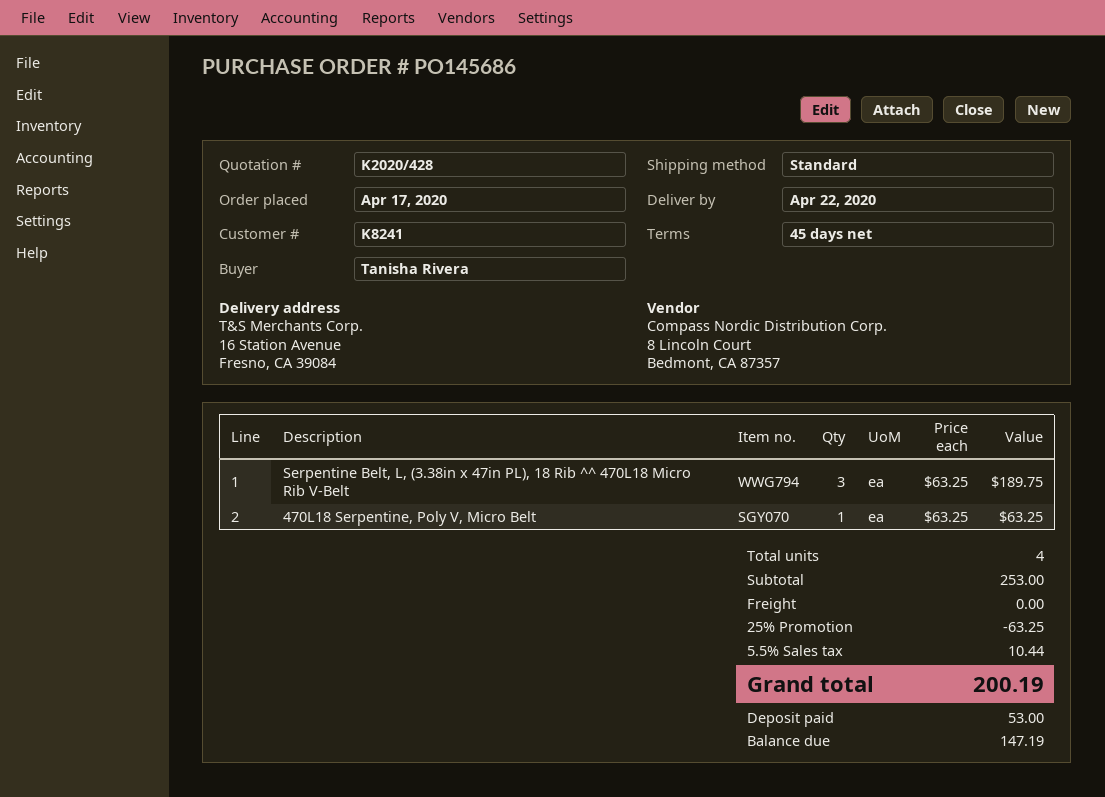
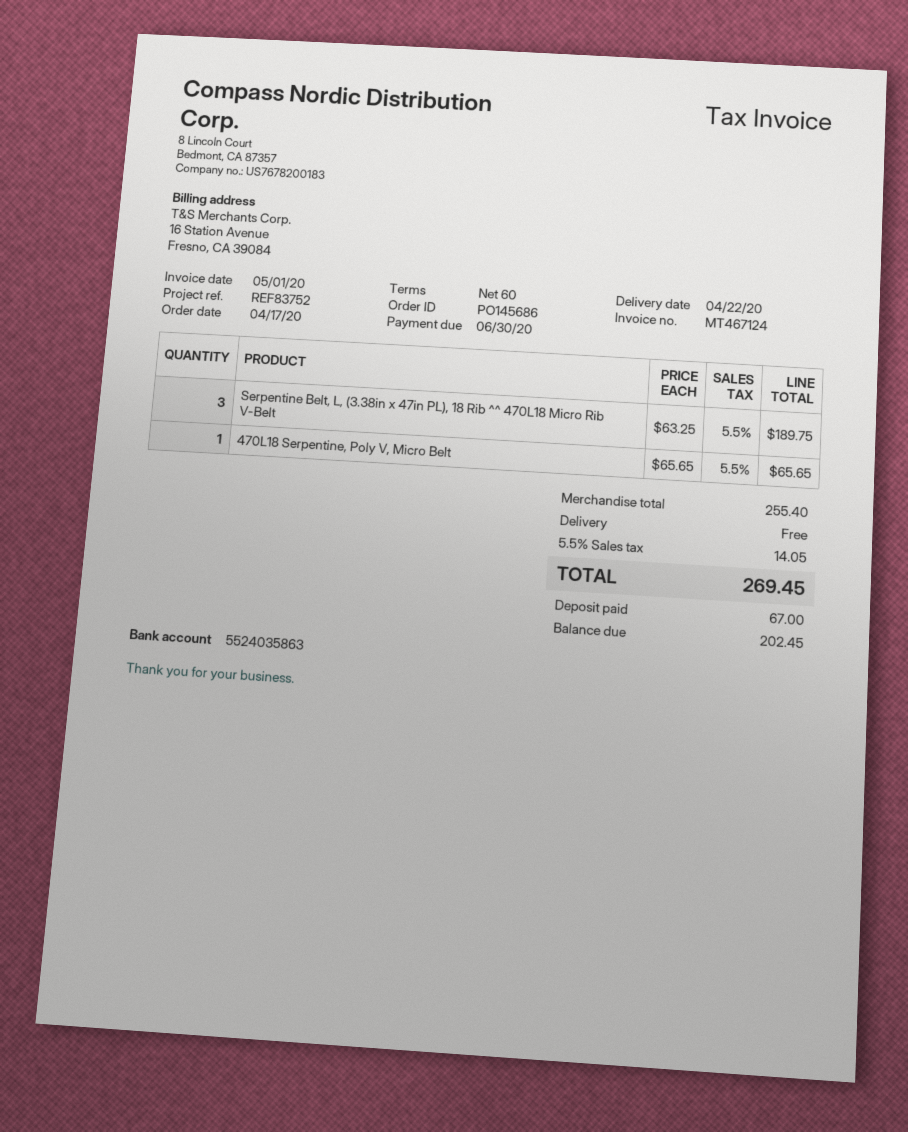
payment terms: 45 days -> 60 days
470L18 Serpentine, Poly V, Micro Belt: 1 x 63.25 = 63.25 -> 1 x 65.65 = 65.65
subtotal: 253.00 -> 255.40
discount: 25% = 63.25 -> none
tax: 5.5% = 10.44 -> 5.5% = 14.05
total: 200.19 -> 269.45
deposit: 53.00 -> 67.00
balance: 147.19 -> 202.45

